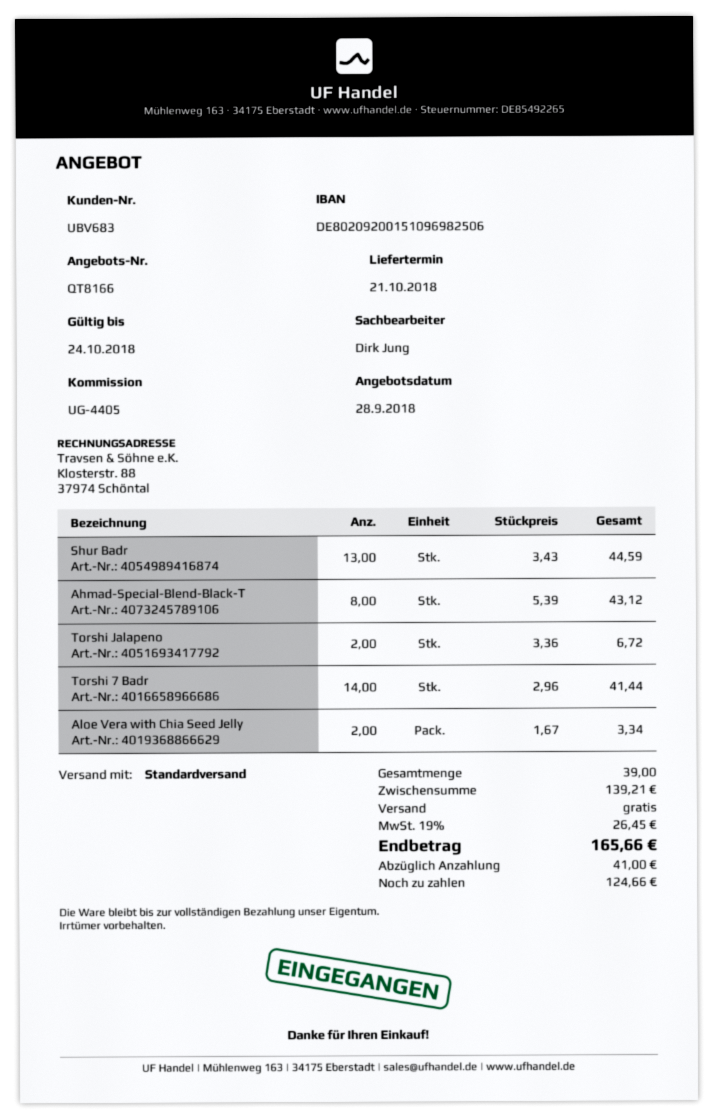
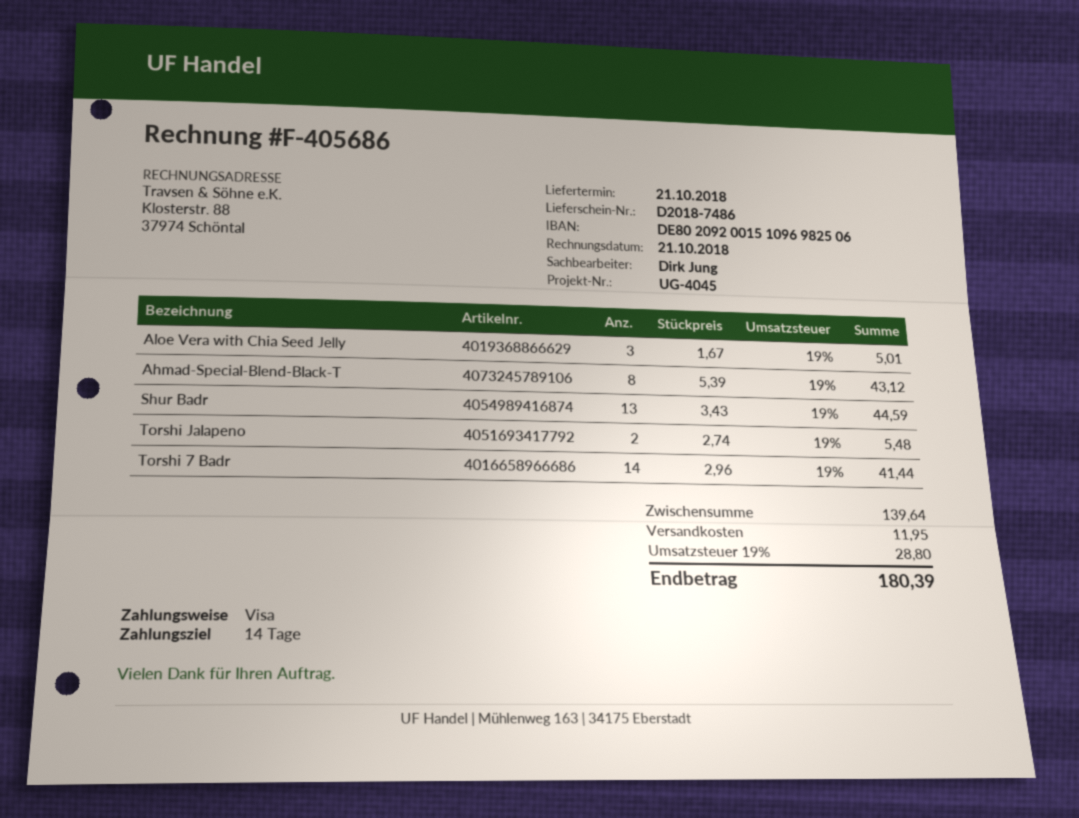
reference: UG-4405 -> UG-4045
Torshi Jalapeno: 2 x 3.36 = 6.72 -> 2 x 2.74 = 5.48
Aloe Vera with Chia Seed Jelly: 2 x 1.67 = 3.34 -> 3 x 1.67 = 5.01
subtotal: 139.21 -> 139.64
shipping: 0.00 -> 11.95
tax: 19% = 26.45 -> 19% = 28.80
total: 165.66 -> 180.39

